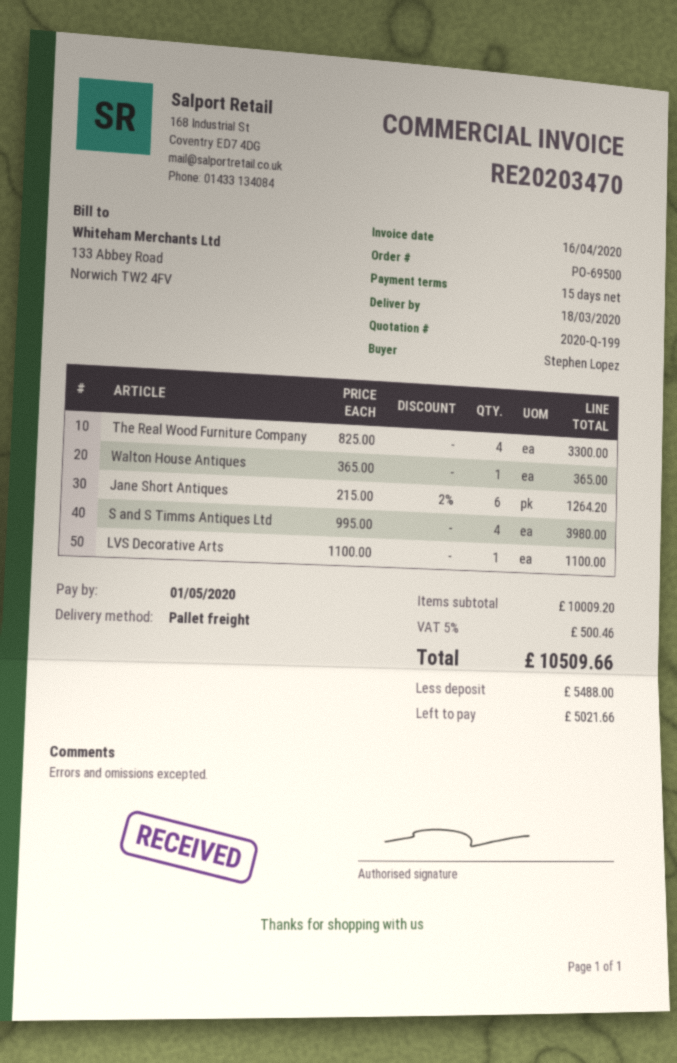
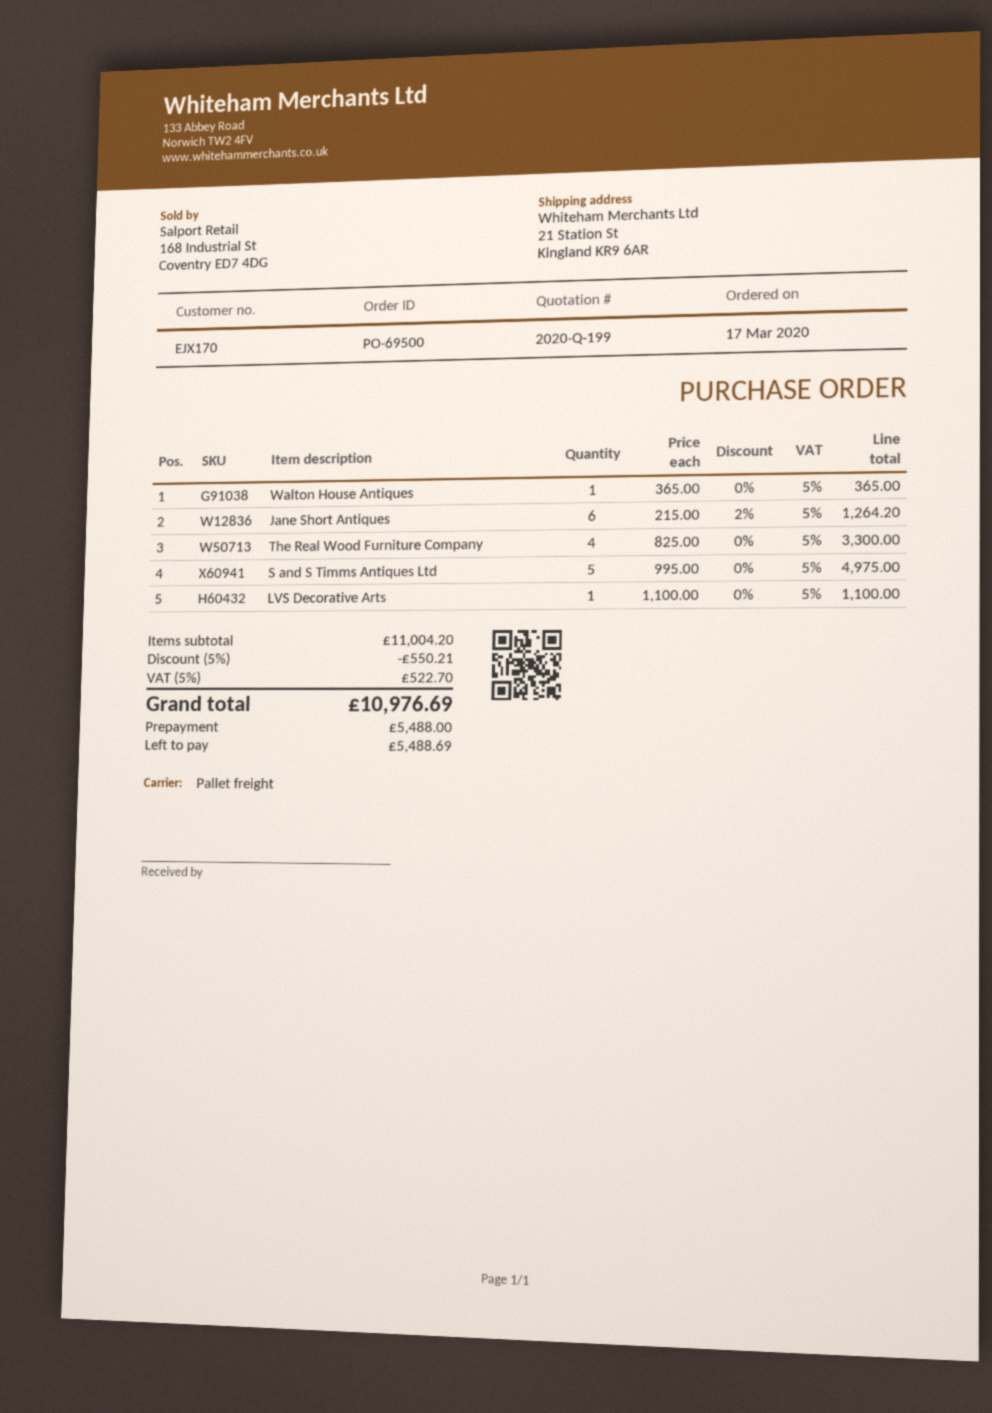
S and S Timms Antiques Ltd: 4 x 995.00 = 3980.00 -> 5 x 995.00 = 4975.00
subtotal: 10009.20 -> 11004.20
discount: none -> 5% = 550.21
tax: 5% = 500.46 -> 5% = 522.70
total: 10509.66 -> 10976.69
balance: 5021.66 -> 5488.69

